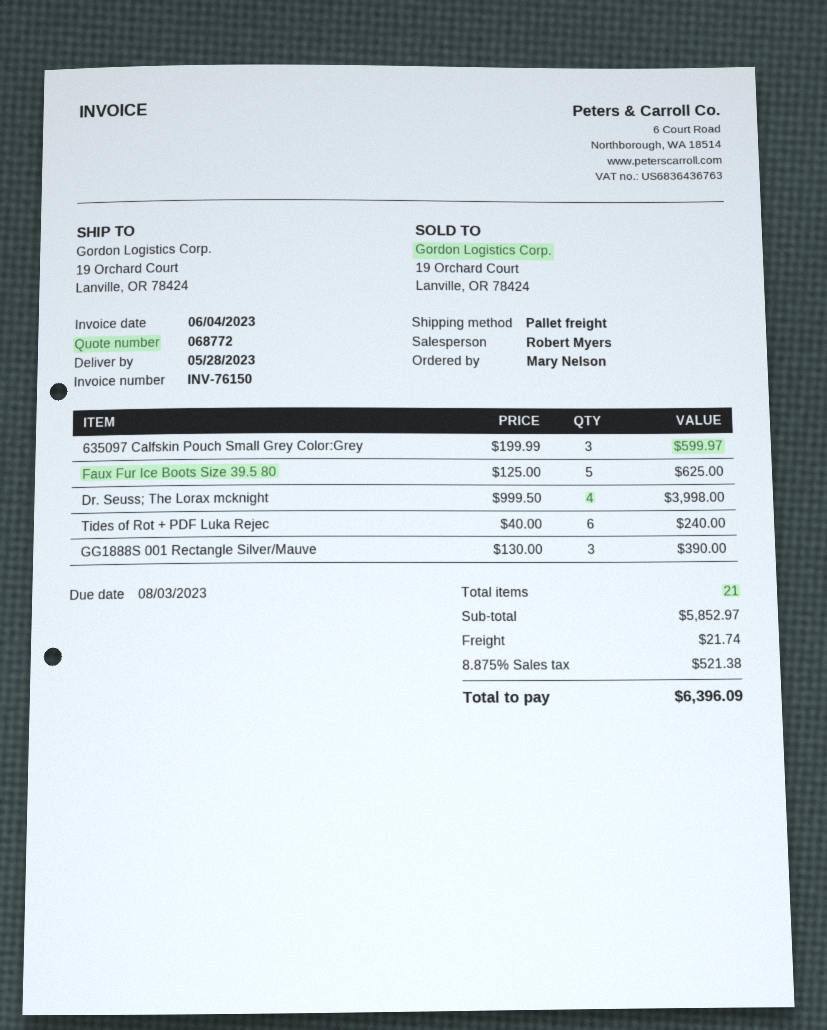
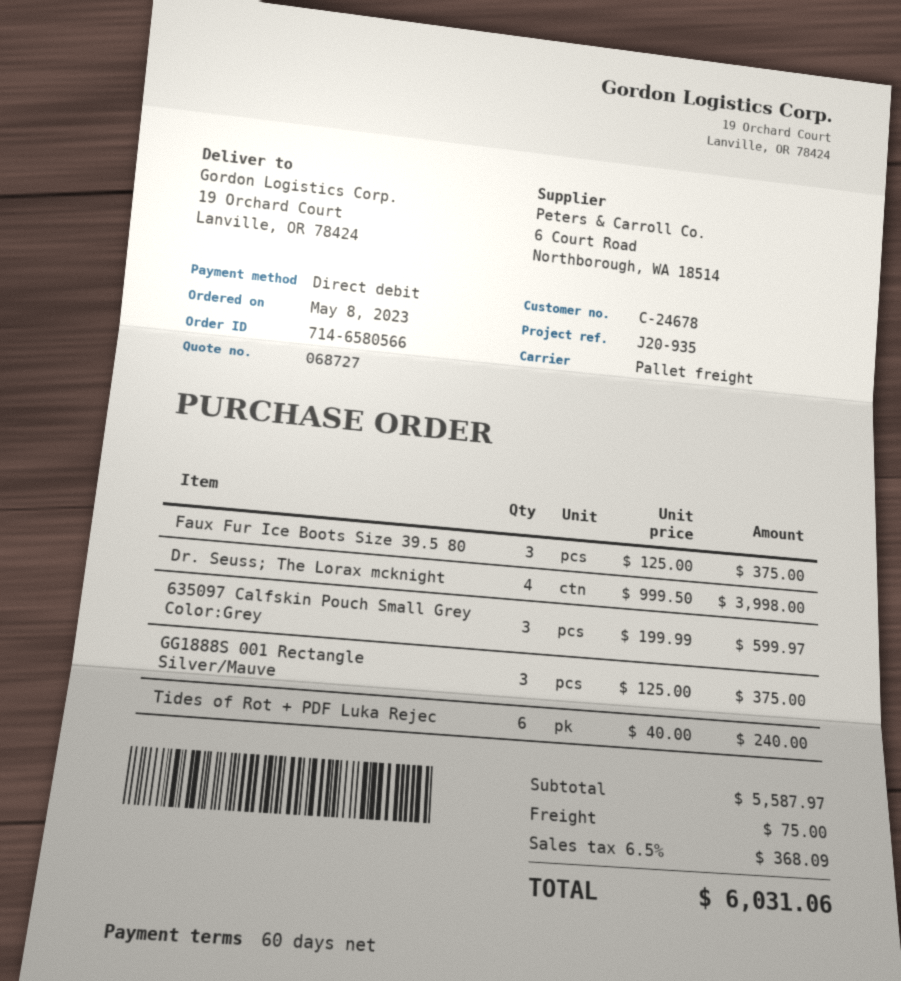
quote number: 068772 -> 068727
Faux Fur Ice Boots Size 39.5 80: 5 x 125.00 = 625.00 -> 3 x 125.00 = 375.00
GG1888S 001 Rectangle Silver/Mauve: 3 x 130.00 = 390.00 -> 3 x 125.00 = 375.00
subtotal: 5852.97 -> 5587.97
shipping: 21.74 -> 75.00
tax: 8.875% = 521.38 -> 6.5% = 368.09
total: 6396.09 -> 6031.06

